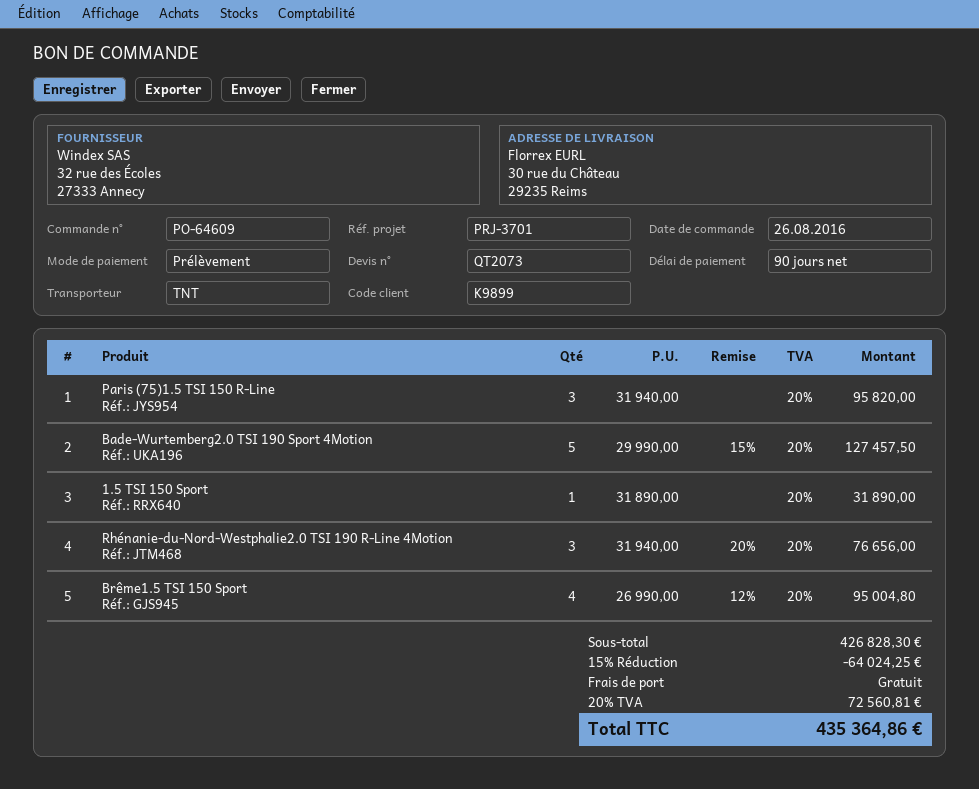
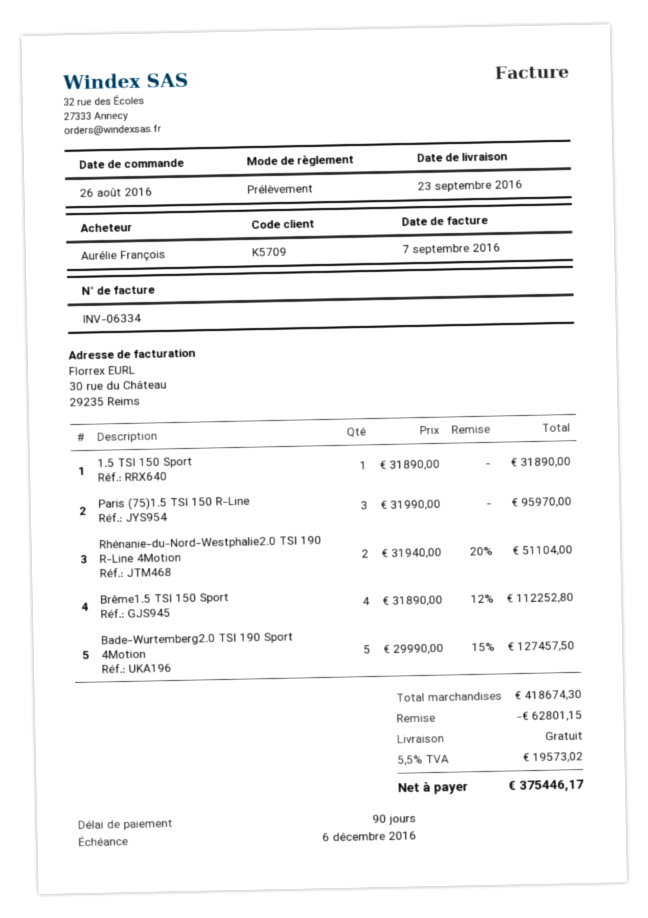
customer number: K9899 -> K5709
Paris (75)1.5 TSI 150 R-Line: 3 x 31940.00 = 95820.00 -> 3 x 31990.00 = 95970.00
Rhénanie-du-Nord-Westphalie2.0 TSI 190 R-Line 4Motion: 3 x 31940.00 - 20% = 76656.00 -> 2 x 31940.00 - 20% = 51104.00
Brême1.5 TSI 150 Sport: 4 x 26990.00 - 12% = 95004.80 -> 4 x 31890.00 - 12% = 112252.80
subtotal: 426828.30 -> 418674.30
discount: 64024.25 -> 62801.15
tax: 20% = 72560.81 -> 5.5% = 19573.02
total: 435364.86 -> 375446.17

